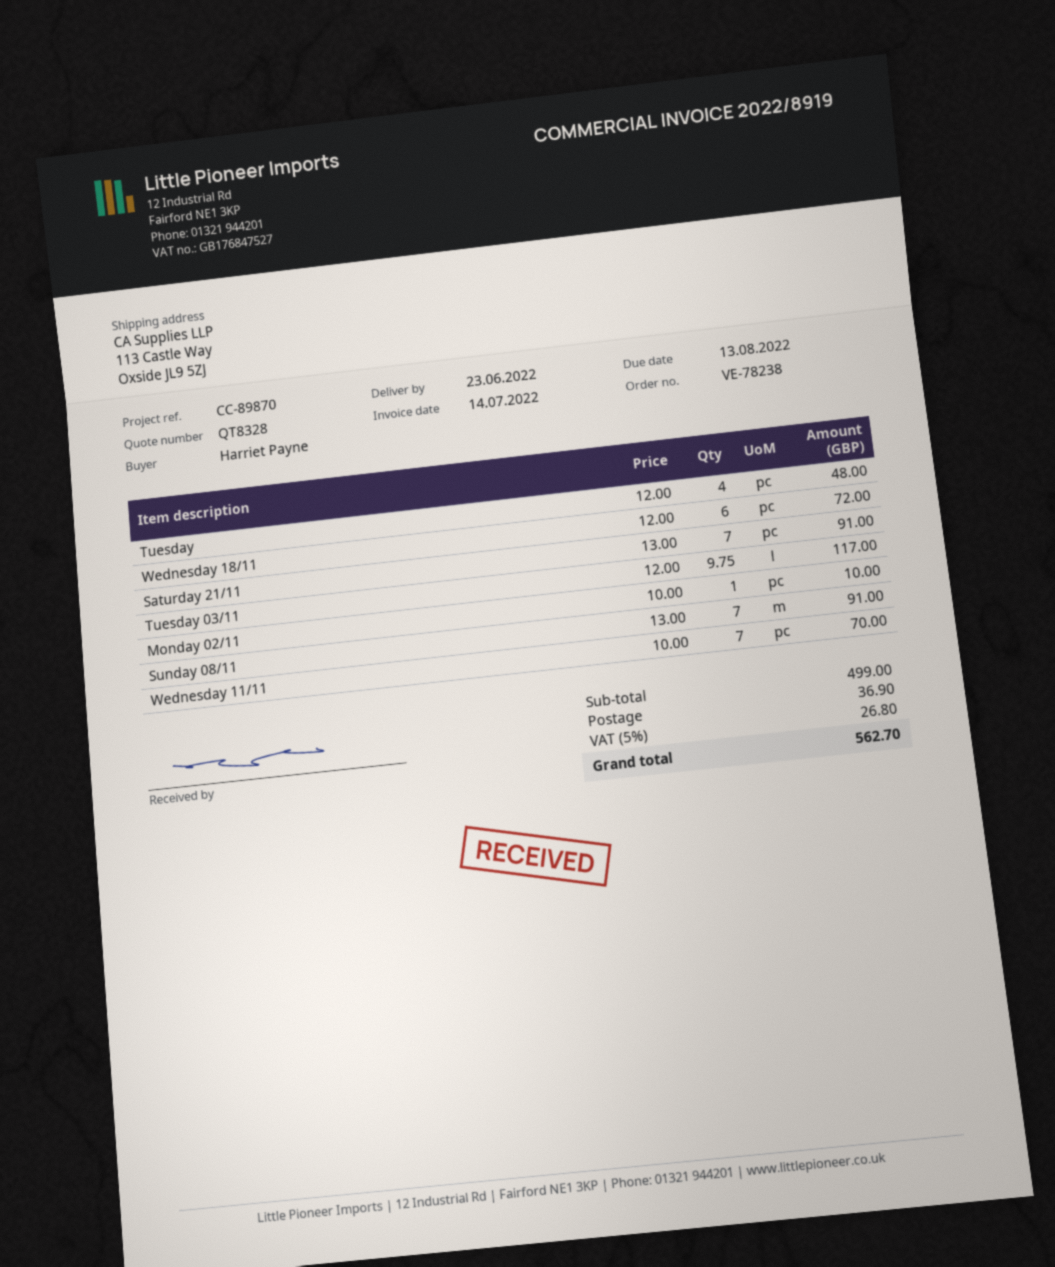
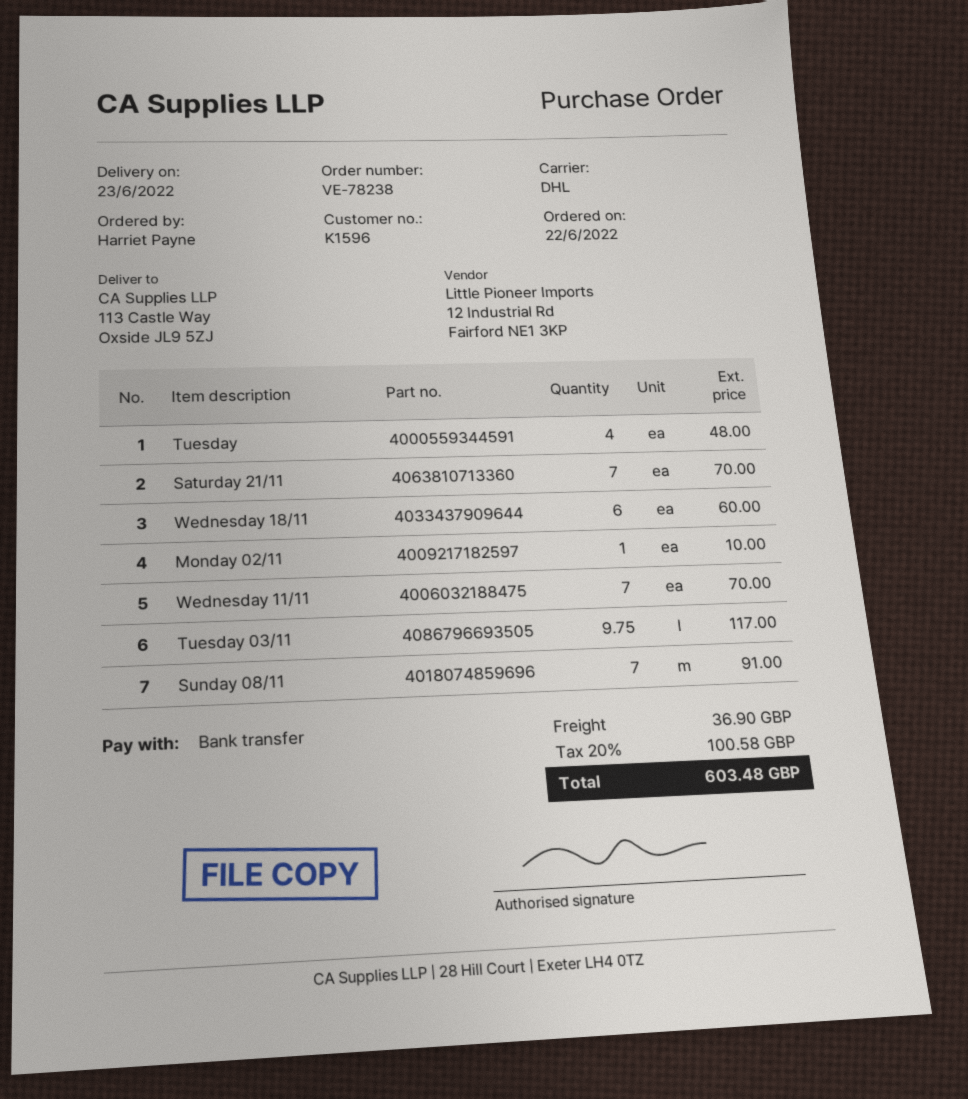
Wednesday 18/11: 6 for 72.00 -> 6 for 60.00
Saturday 21/11: 7 for 91.00 -> 7 for 70.00
tax: 5% = 26.80 -> 20% = 100.58
total: 562.70 -> 603.48

